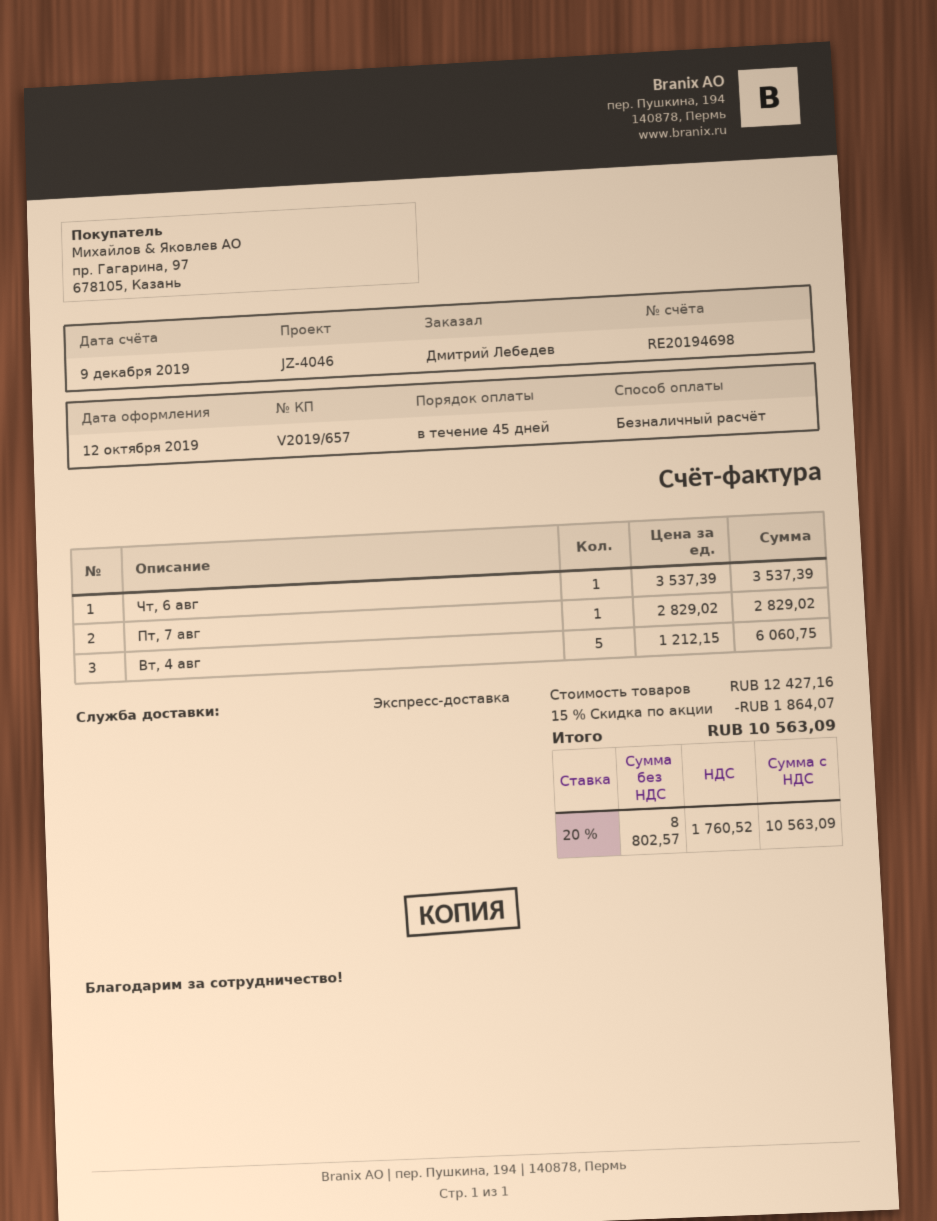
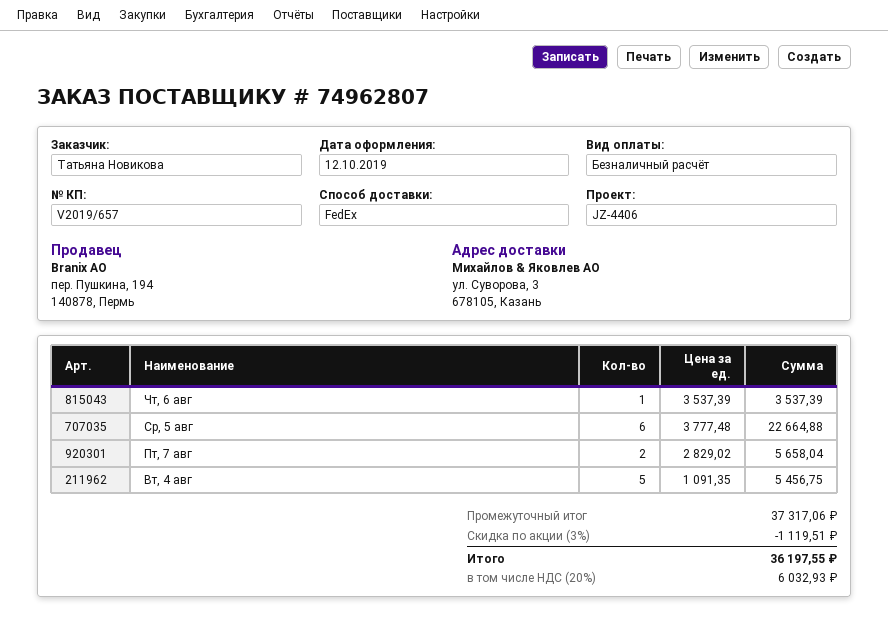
reference: JZ-4046 -> JZ-4406
ordered by: Дмитрий Лебедев -> Татьяна Новикова
shipping method: express -> FedEx
Пт, 7 авг: 1 x 2829.02 = 2829.02 -> 2 x 2829.02 = 5658.04
Вт, 4 авг: 5 x 1212.15 = 6060.75 -> 5 x 1091.35 = 5456.75
Ср, 5 авг: none -> 6 x 3777.48 = 22664.88
subtotal: 12427.16 -> 37317.06
discount: 15% = 1864.07 -> 3% = 1119.51
tax: 20% = 1760.52 -> 20% = 6032.93
total: 10563.09 -> 36197.55

